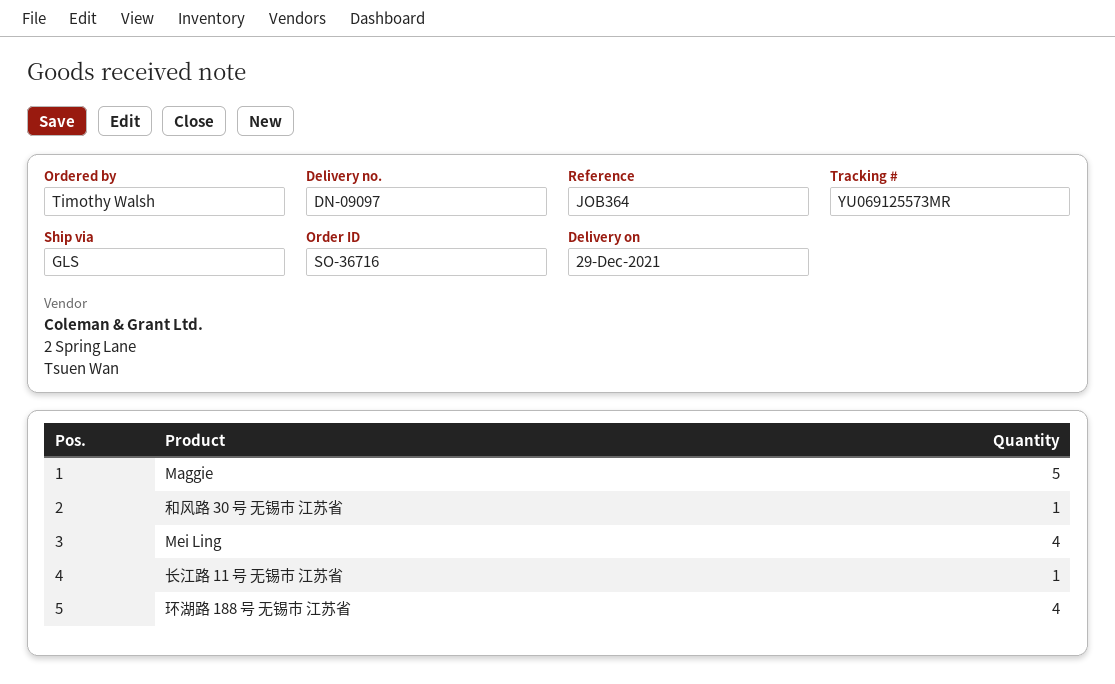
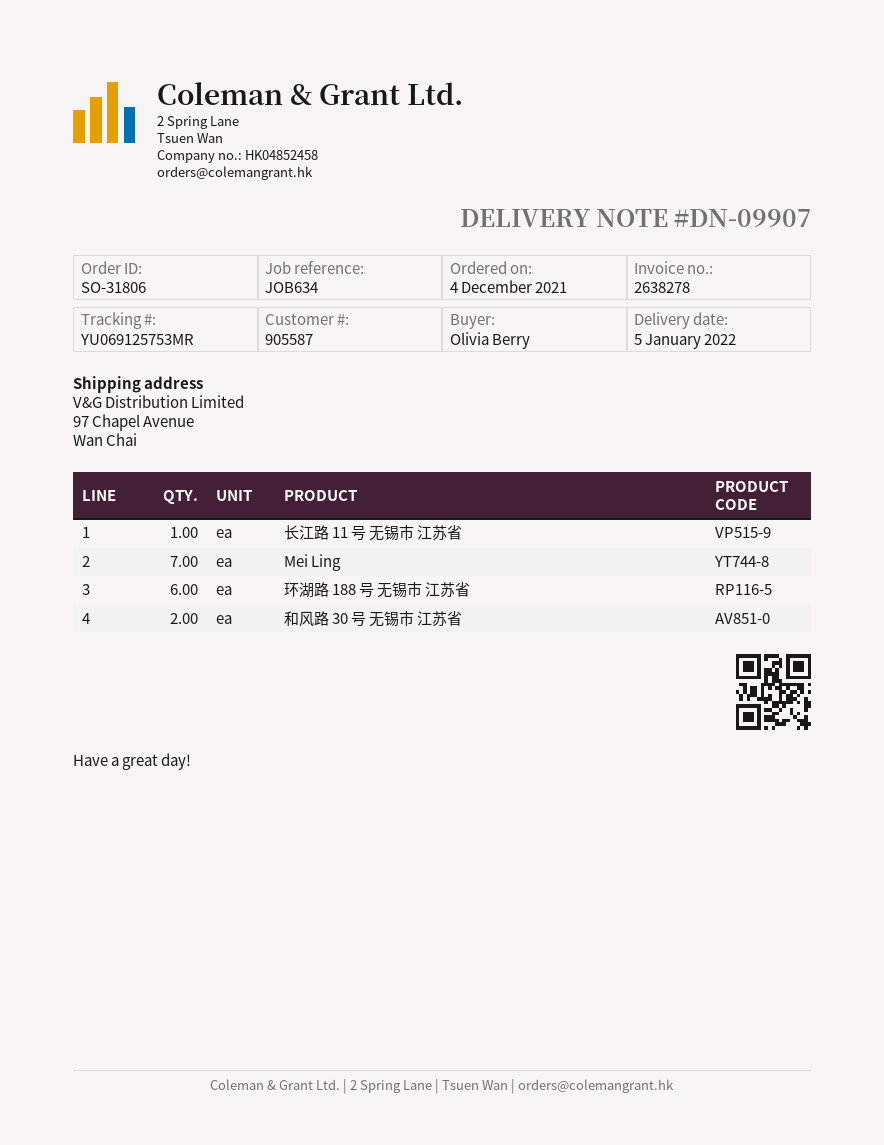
order number: SO-36716 -> SO-31806
delivery note number: DN-09097 -> DN-09907
delivery date: 2021-12-29 -> 2022-01-05
reference: JOB364 -> JOB634
ordered by: Timothy Walsh -> Olivia Berry
tracking number: YU069125573MR -> YU069125753MR
Maggie: 5 -> none
和风路 30 号 无锡市 江苏省: 1 -> 2
Mei Ling: 4 -> 7
环湖路 188 号 无锡市 江苏省: 4 -> 6

